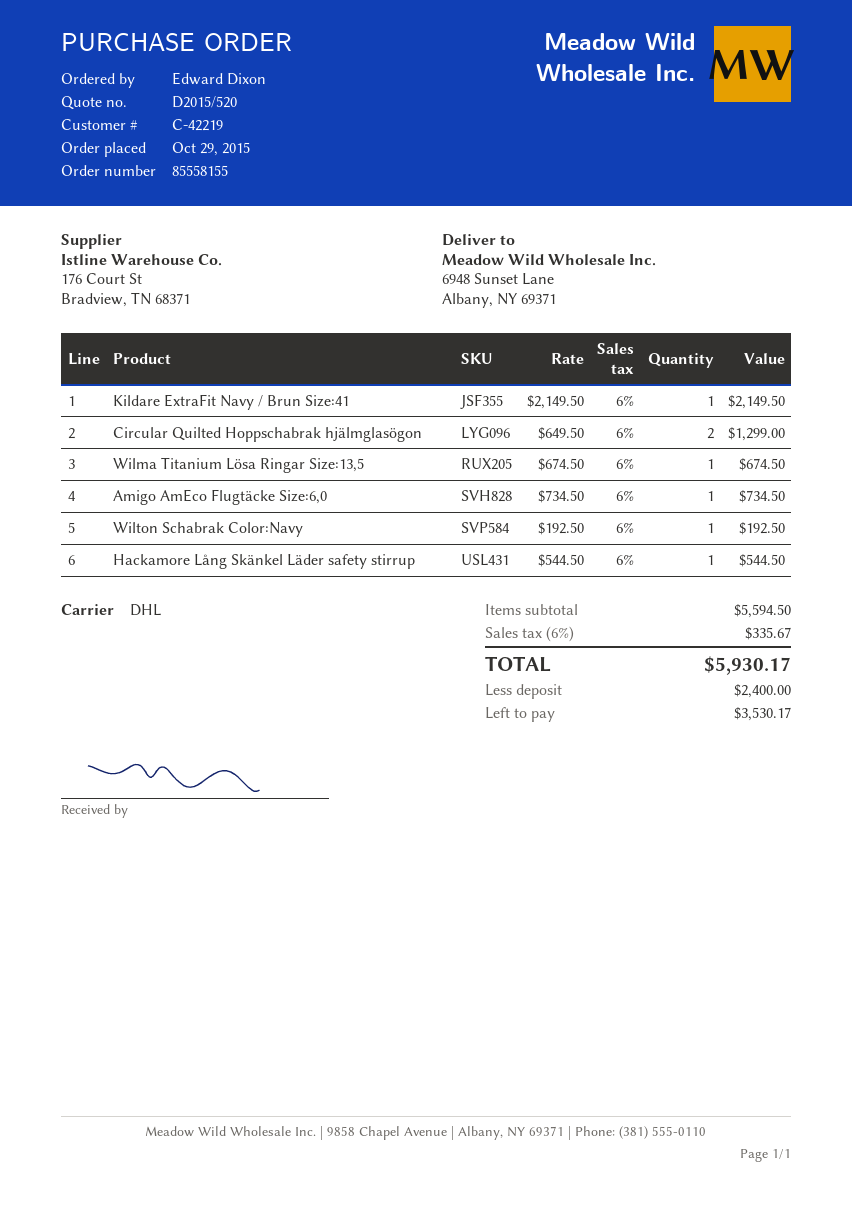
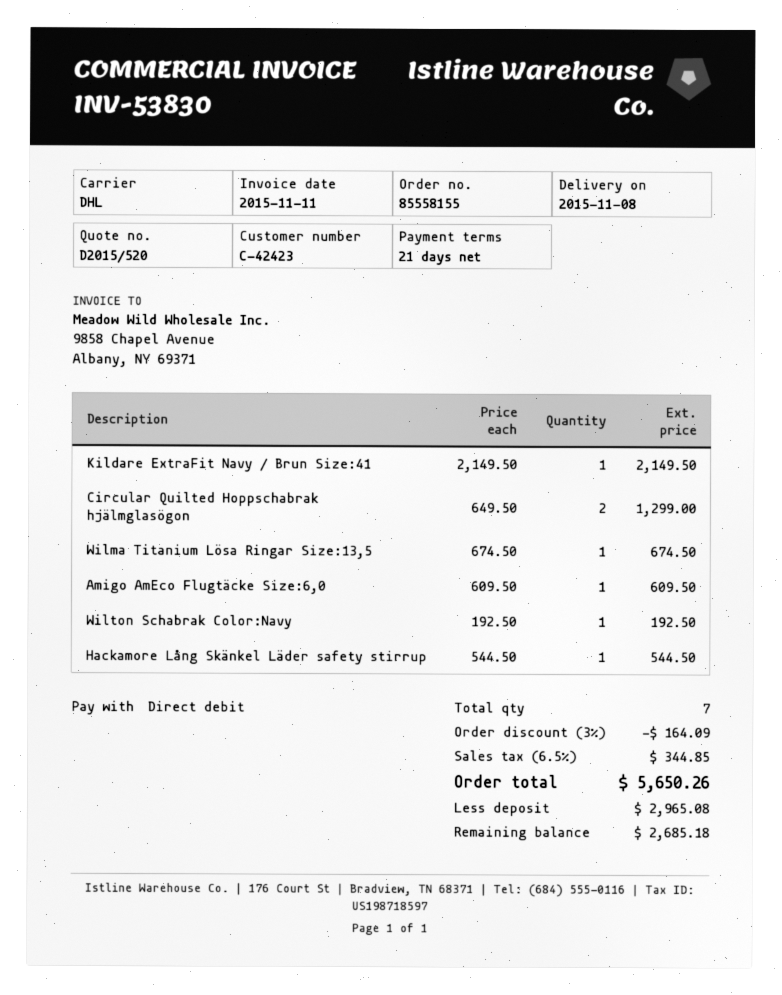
customer number: C-42219 -> C-42423
Amigo AmEco Flugtäcke Size:6,0: 1 x 734.50 = 734.50 -> 1 x 609.50 = 609.50
discount: none -> 3% = 164.09
tax: 6% = 335.67 -> 6.5% = 344.85
total: 5930.17 -> 5650.26
deposit: 2400.00 -> 2965.08
balance: 3530.17 -> 2685.18

